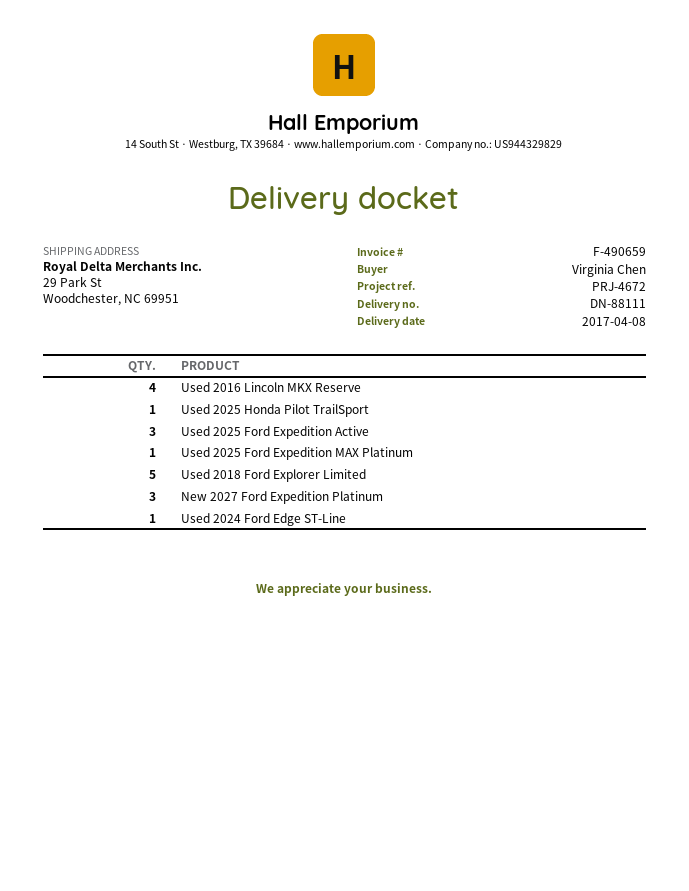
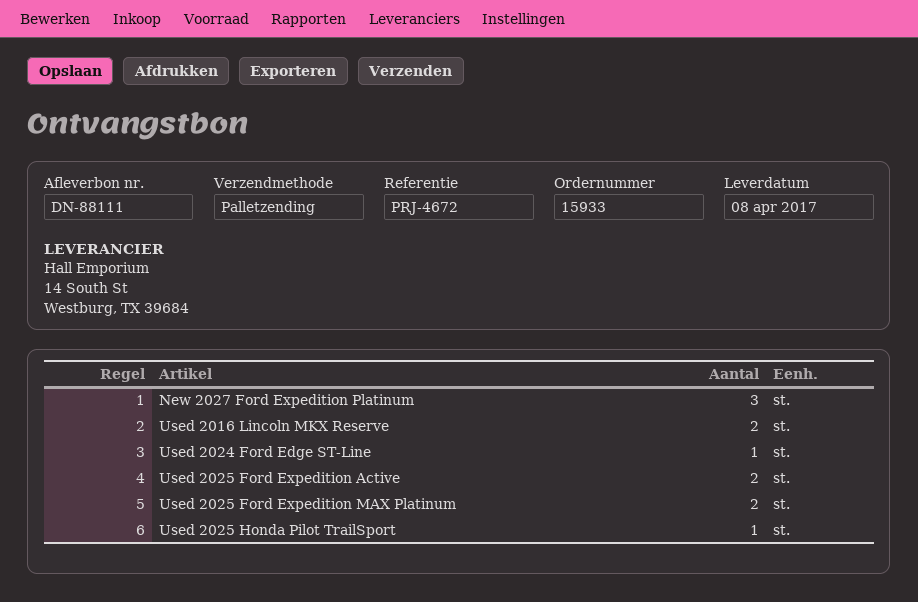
Used 2016 Lincoln MKX Reserve: 4 -> 2
Used 2025 Ford Expedition Active: 3 -> 2
Used 2025 Ford Expedition MAX Platinum: 1 -> 2
Used 2018 Ford Explorer Limited: 5 -> none

